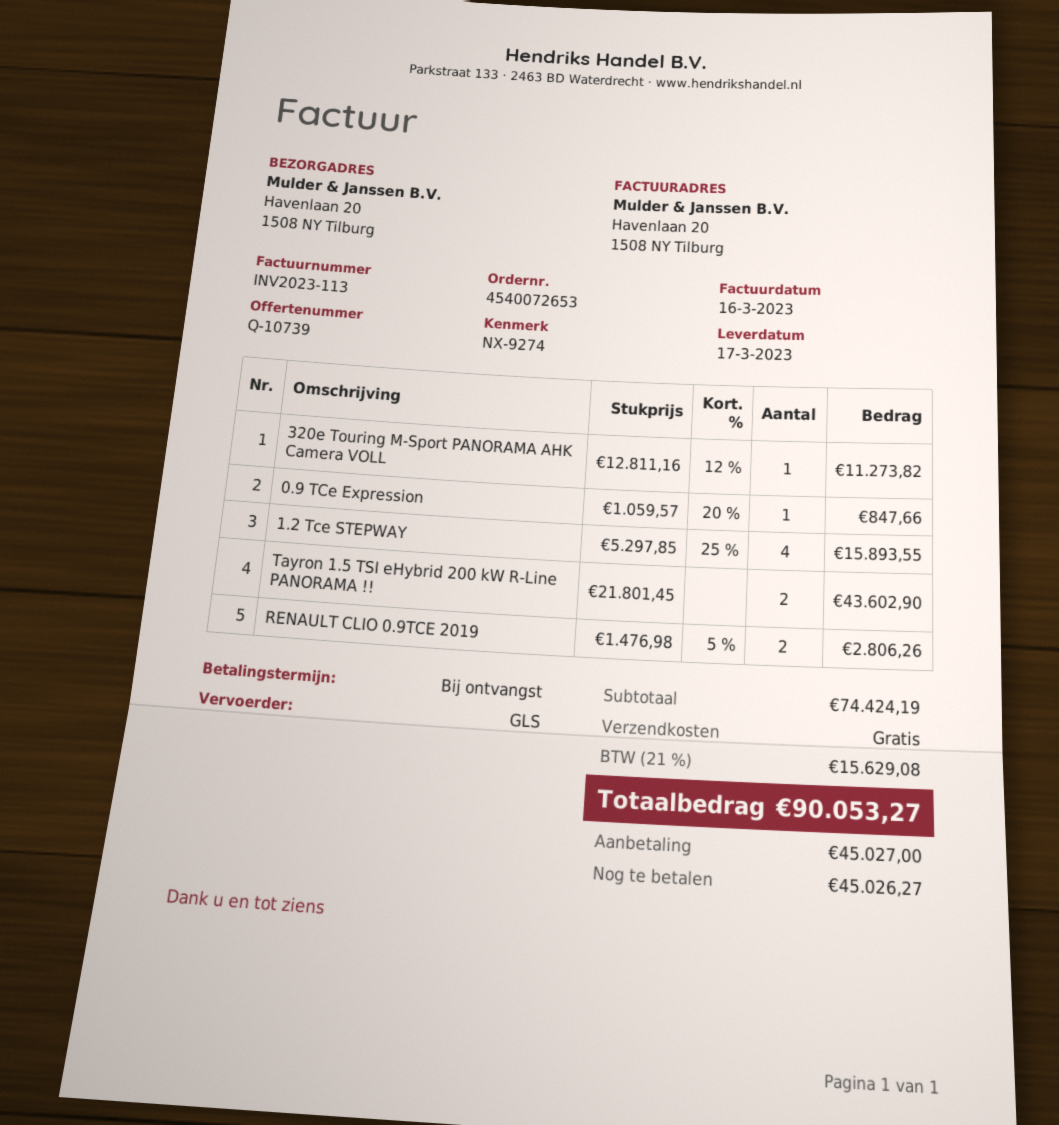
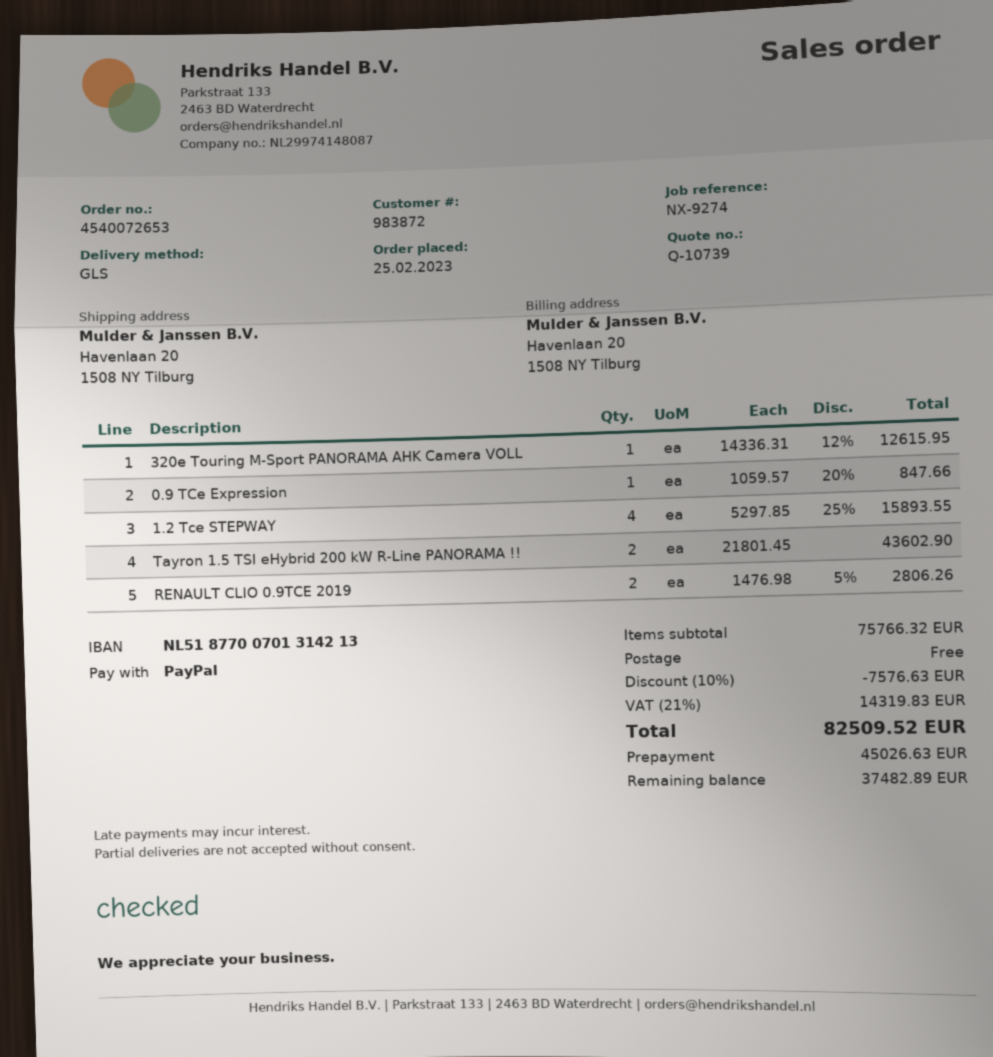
320e Touring M-Sport PANORAMA AHK Camera VOLL: 1 x 12811.16 - 12% = 11273.82 -> 1 x 14336.31 - 12% = 12615.95
subtotal: 74424.19 -> 75766.32
discount: none -> 10% = 7576.63
tax: 21% = 15629.08 -> 21% = 14319.83
total: 90053.27 -> 82509.52
deposit: 45027.00 -> 45026.63
balance: 45026.27 -> 37482.89

